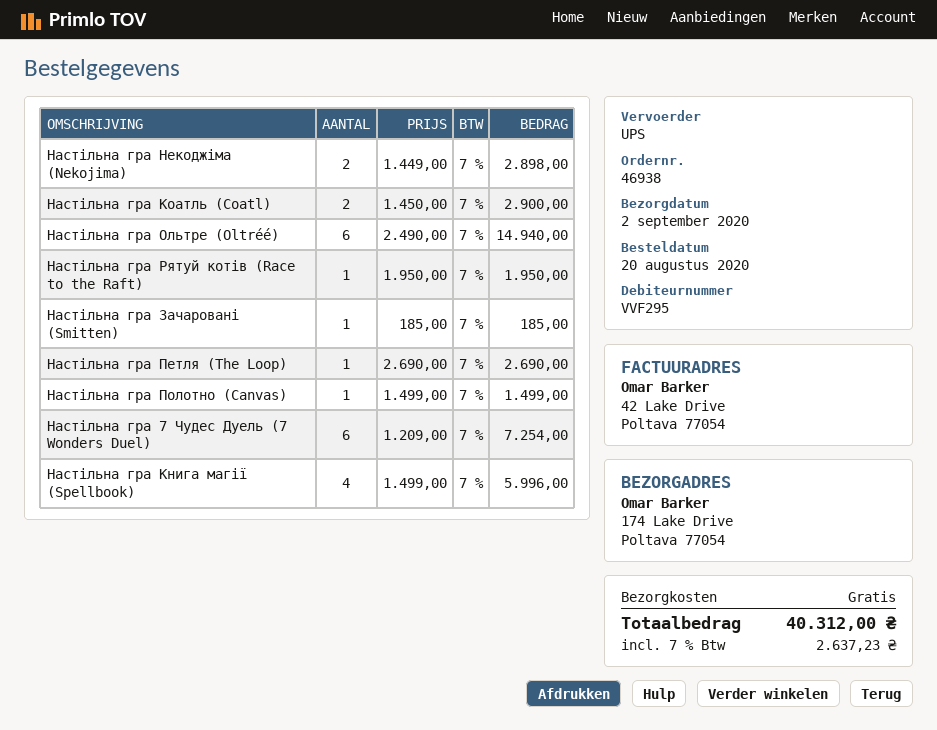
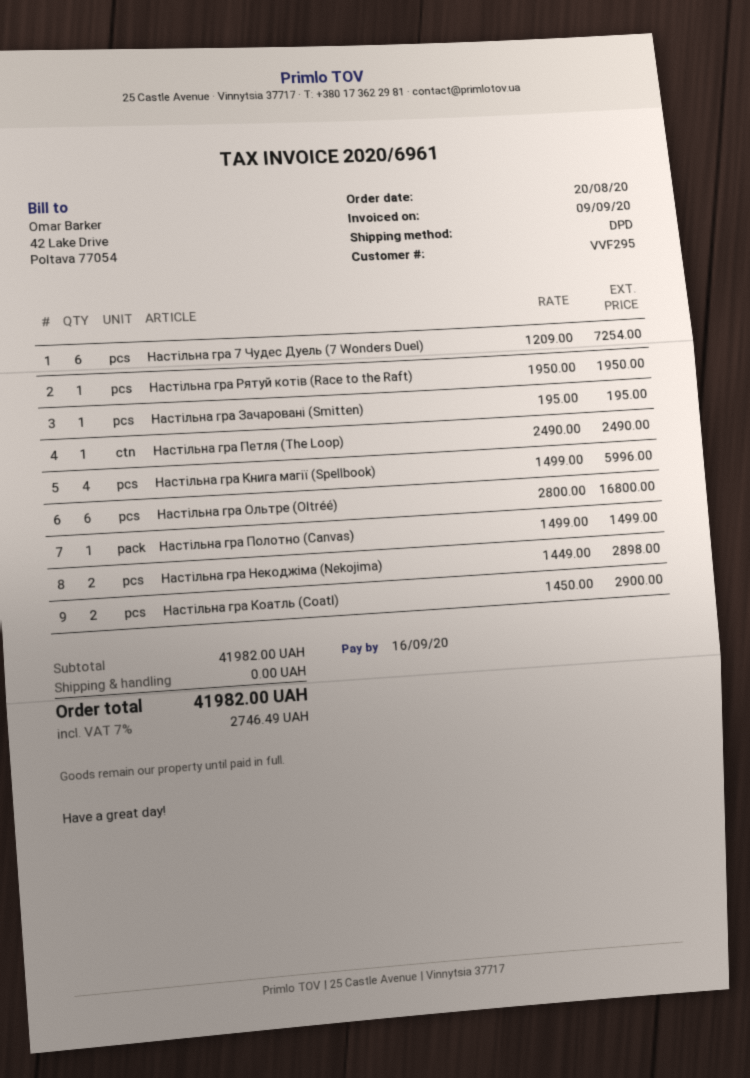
shipping method: UPS -> DPD
Настільна гра Ольтре (Oltréé): 6 x 2490.00 = 14940.00 -> 6 x 2800.00 = 16800.00
Настільна гра Зачаровані (Smitten): 1 x 185.00 = 185.00 -> 1 x 195.00 = 195.00
Настільна гра Петля (The Loop): 1 x 2690.00 = 2690.00 -> 1 x 2490.00 = 2490.00
tax: 7% = 2637.23 -> 7% = 2746.49
total: 40312.00 -> 41982.00

